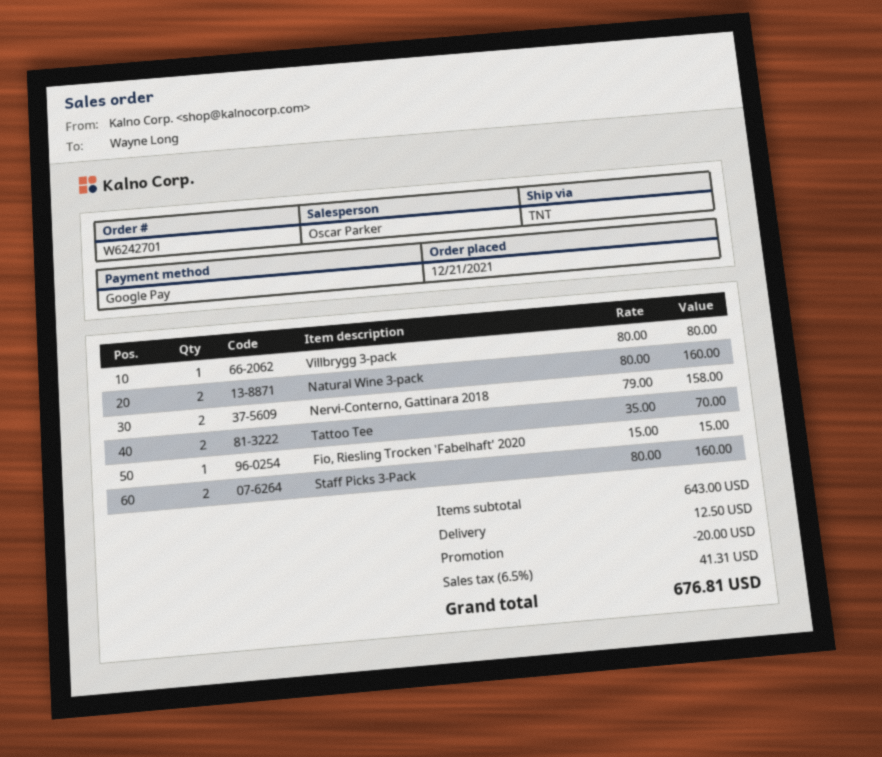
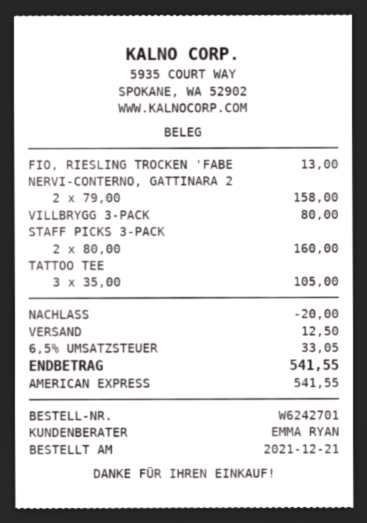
sales rep: Oscar Parker -> EMMA RYAN
payment method: Google Pay -> American Express
Natural Wine 3-pack: 2 x 80.00 = 160.00 -> none
Tattoo Tee: 2 x 35.00 = 70.00 -> 3 x 35.00 = 105.00
Fio, Riesling Trocken 'Fabelhaft' 2020: 1 x 15.00 = 15.00 -> 1 x 13.00 = 13.00
tax: 6.5% = 41.31 -> 6.5% = 33.05
total: 676.81 -> 541.55

